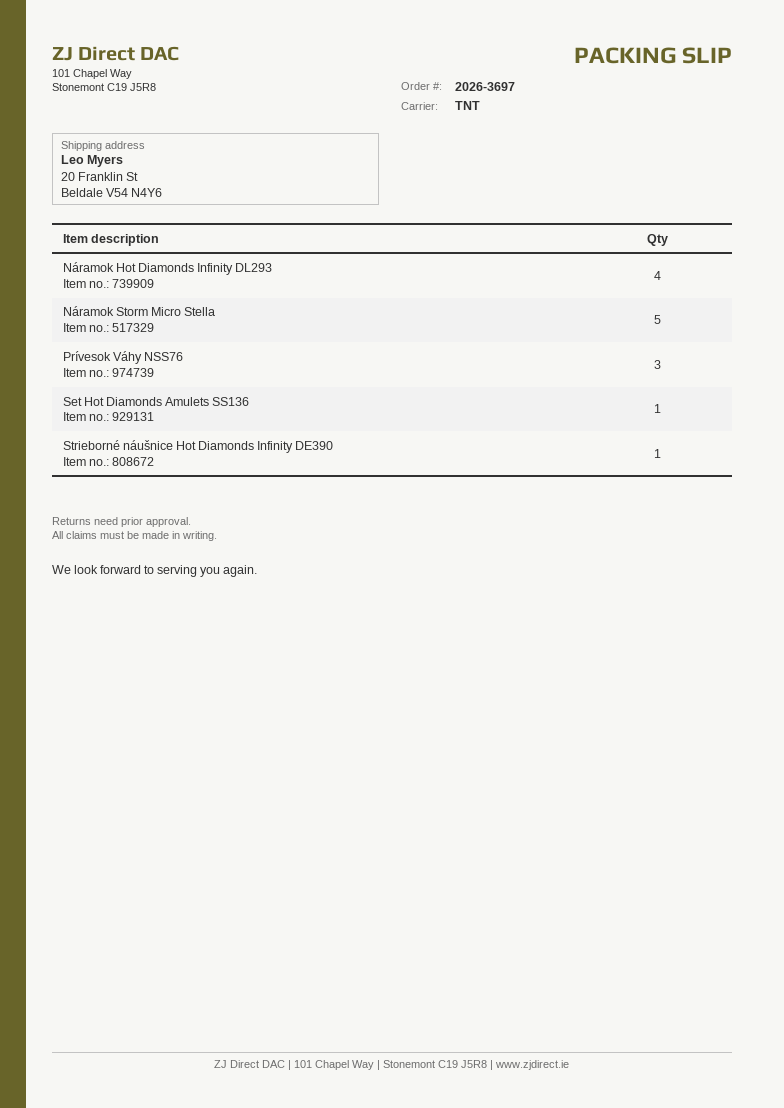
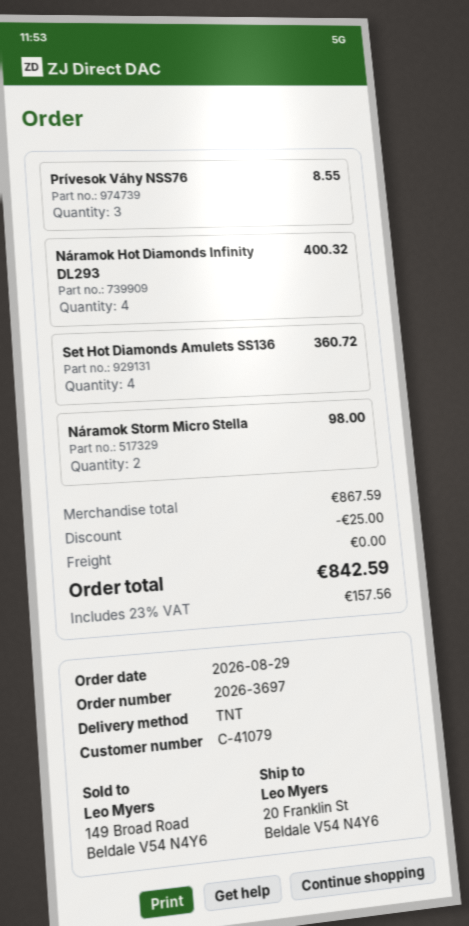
Náramok Storm Micro Stella: 5 -> 2
Set Hot Diamonds Amulets SS136: 1 -> 4
Strieborné náušnice Hot Diamonds Infinity DE390: 1 -> none

